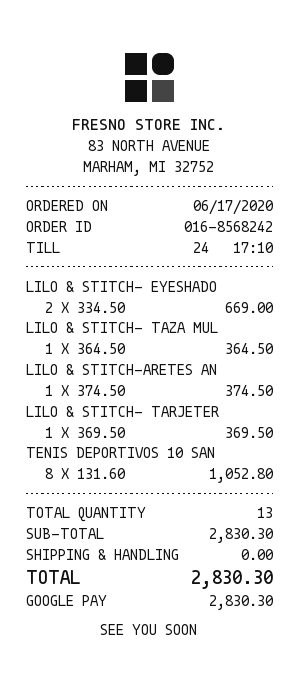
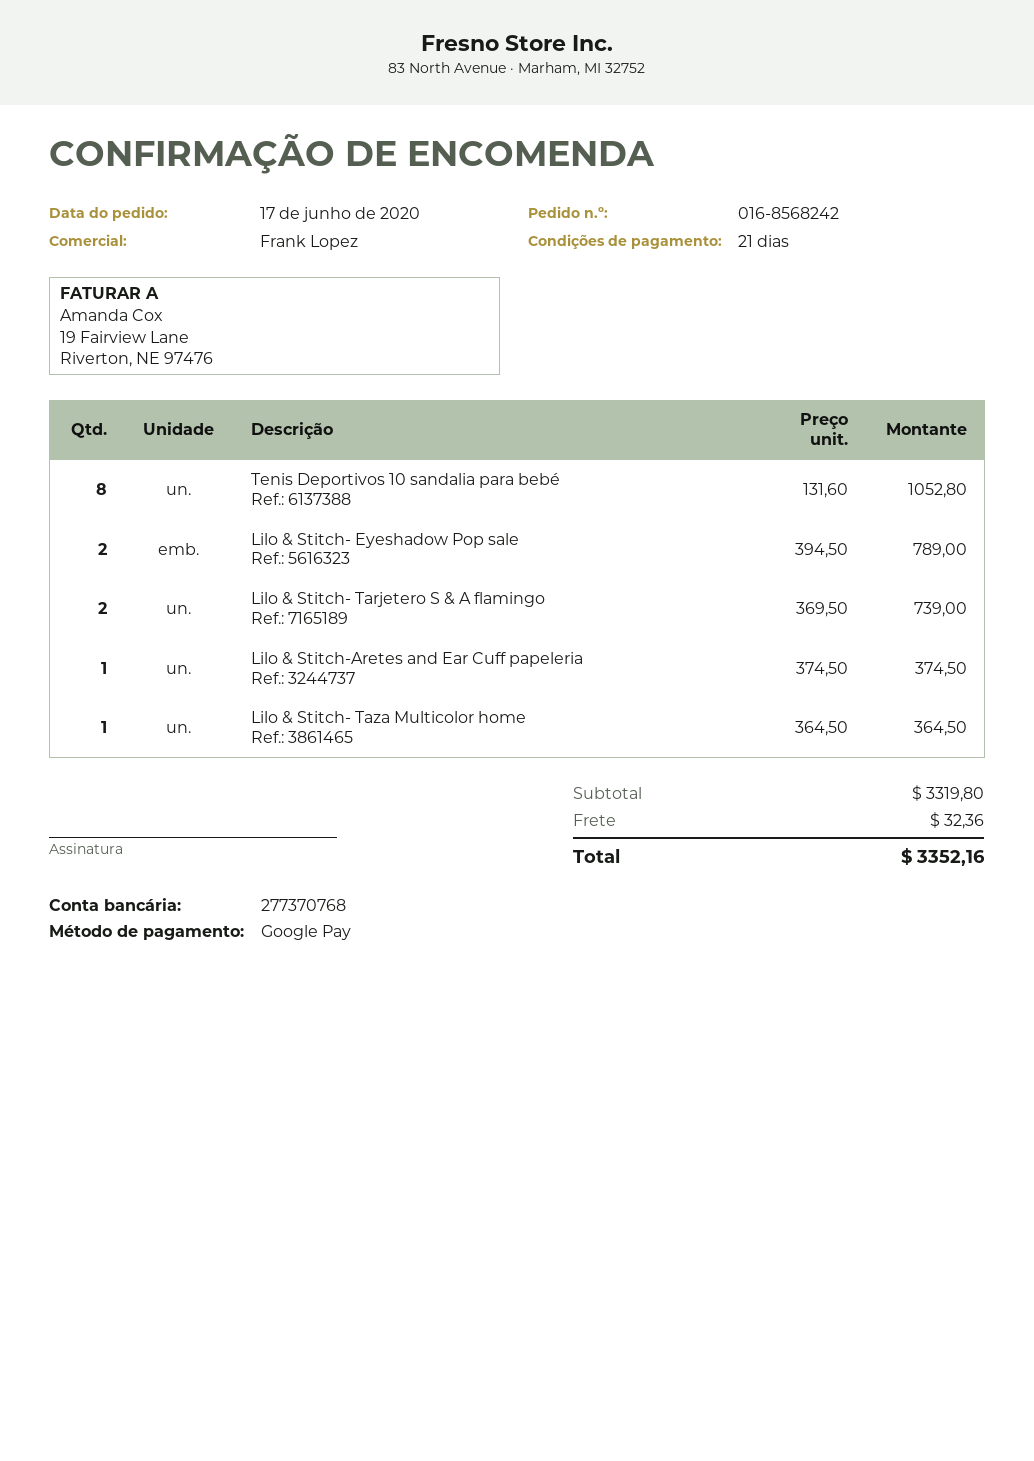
LILO & STITCH- EYESHADO: 2 x 334.50 = 669.00 -> 2 x 394.50 = 789.00
LILO & STITCH- TARJETER: 1 x 369.50 = 369.50 -> 2 x 369.50 = 739.00
subtotal: 2830.30 -> 3319.80
shipping: 0.00 -> 32.36
total: 2830.30 -> 3352.16

